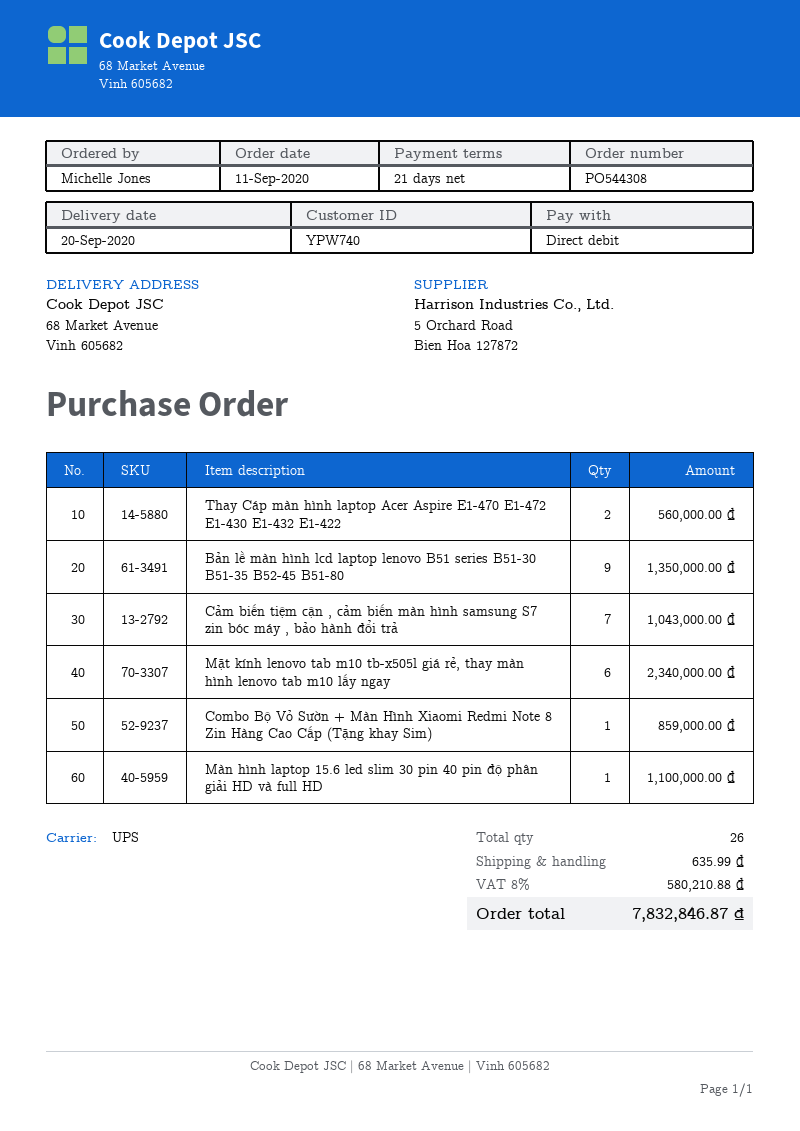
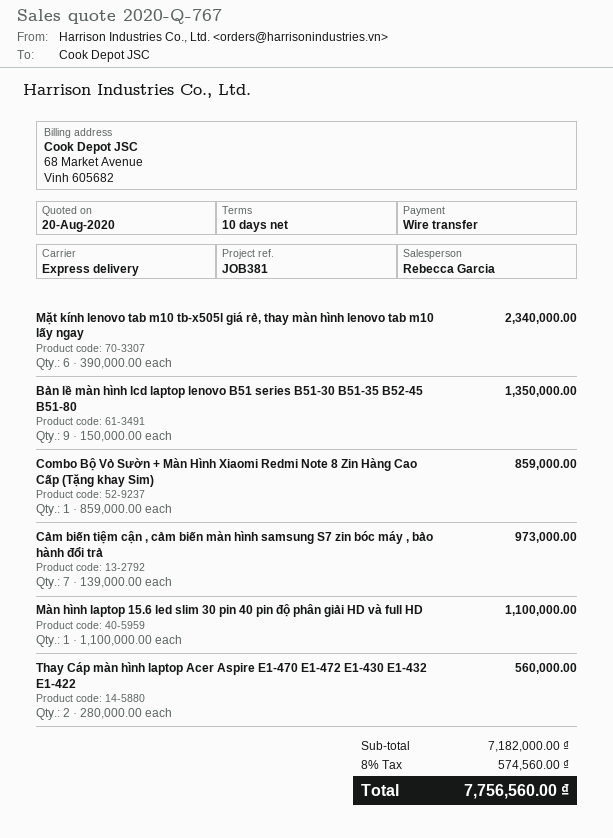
payment terms: 21 days -> 10 days
payment method: direct debit -> bank transfer
shipping method: UPS -> express
Cảm biến tiệm cận , cảm biến màn hình samsung S7 zin bóc máy , bảo hành đổi trả: 7 for 1043000.00 -> 7 for 973000.00
shipping: 635.99 -> none
tax: 8% = 580210.88 -> 8% = 574560.00
total: 7832846.87 -> 7756560.00

